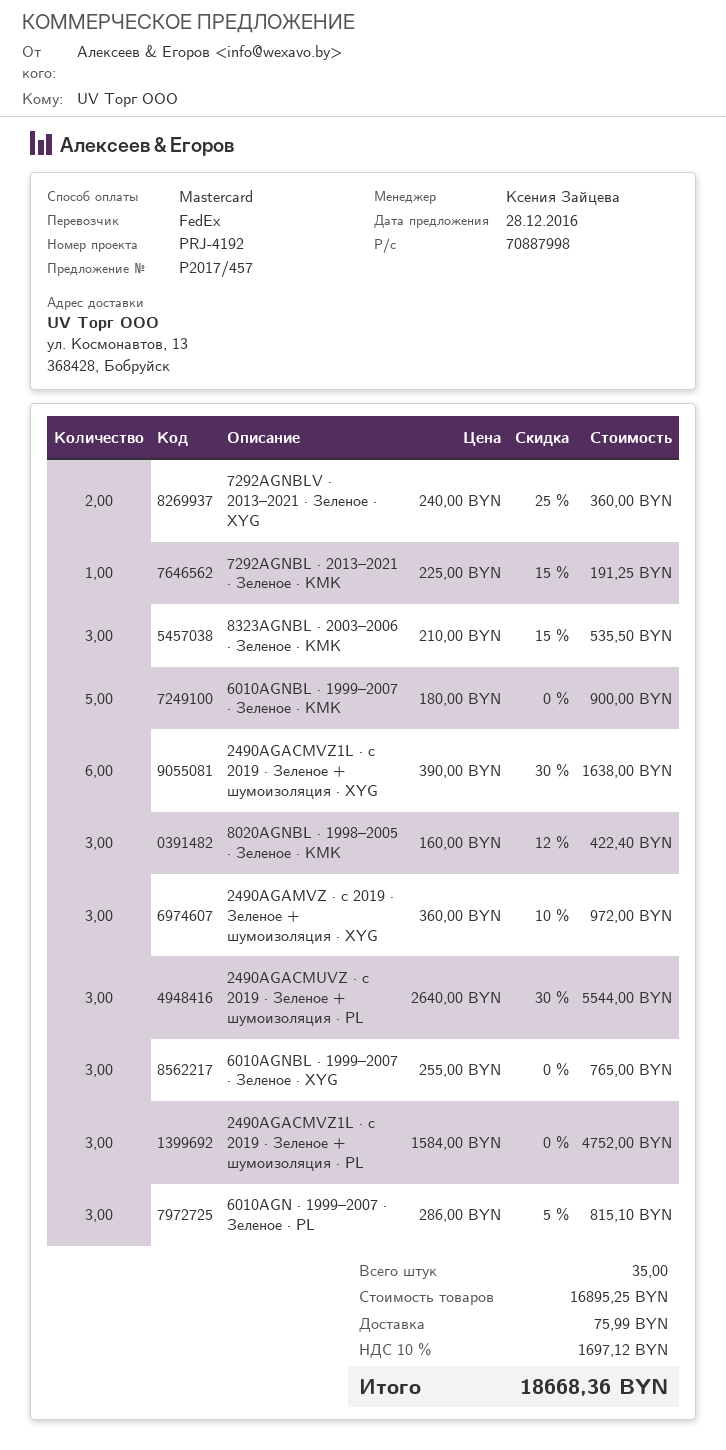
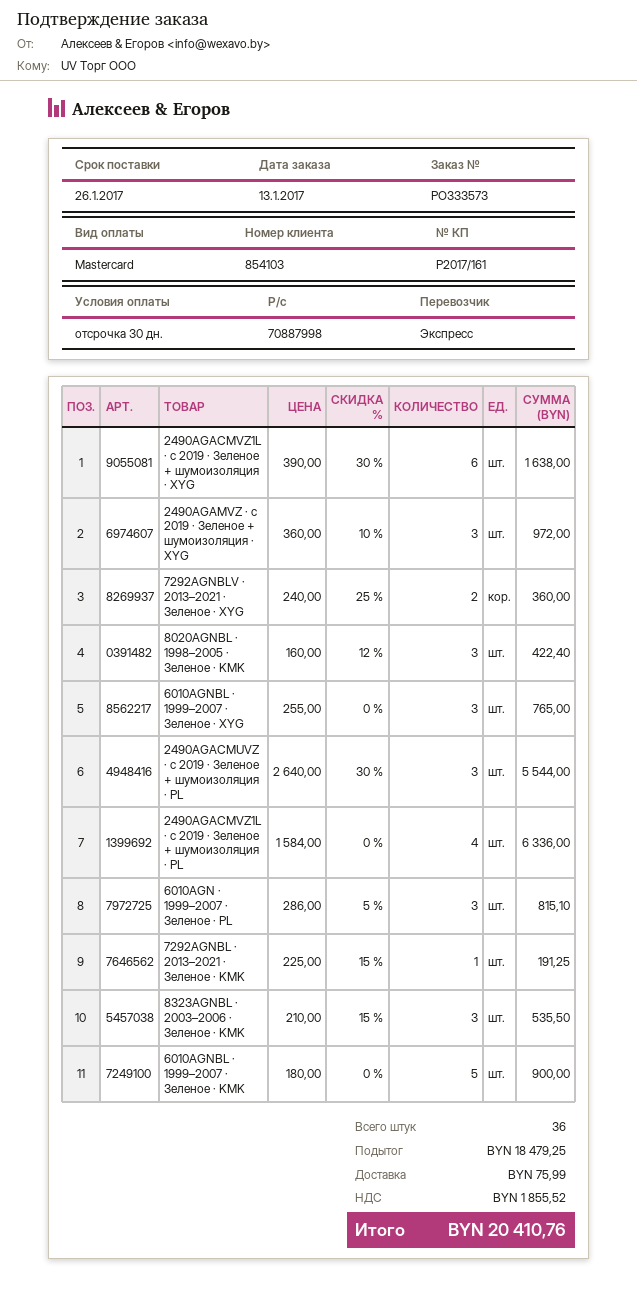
quote number: P2017/457 -> P2017/161
shipping method: FedEx -> express
2490AGACMVZ1L · с 2019 · Зеленое + шумоизоляция · PL: 3 x 1584.00 = 4752.00 -> 4 x 1584.00 = 6336.00
total quantity: 35 -> 36
subtotal: 16895.25 -> 18479.25
tax: 1697.12 -> 1855.52
total: 18668.36 -> 20410.76

